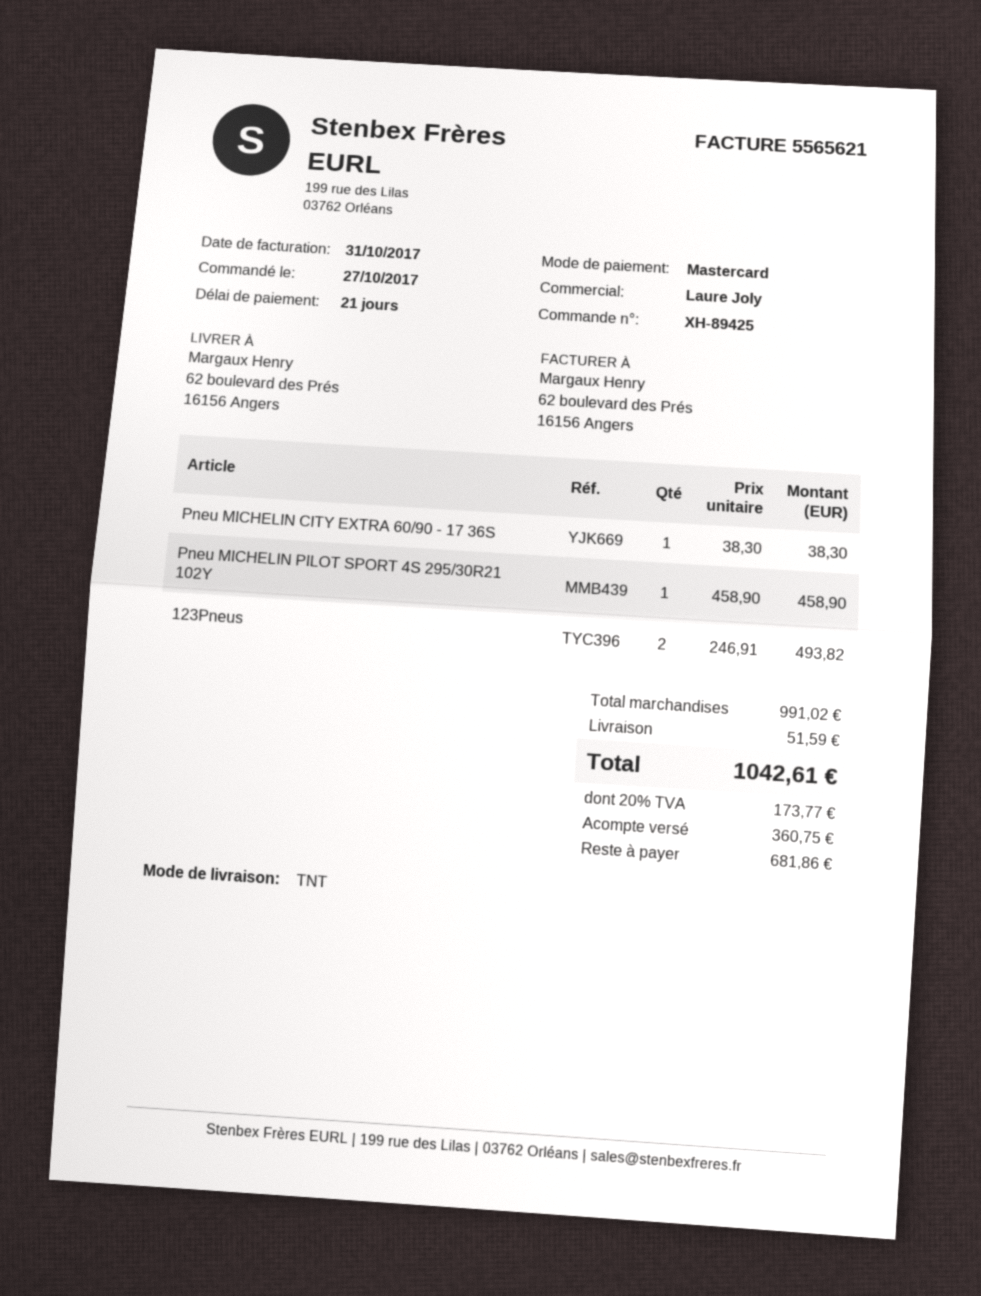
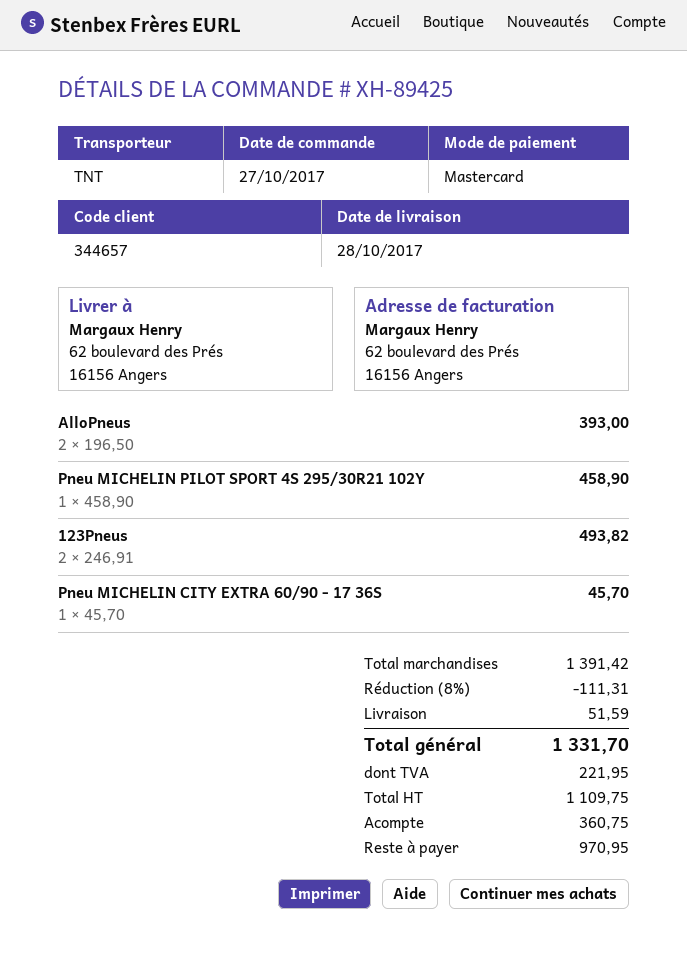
Pneu MICHELIN CITY EXTRA 60/90 - 17 36S: 1 x 38.30 = 38.30 -> 1 x 45.70 = 45.70
AlloPneus: none -> 2 x 196.50 = 393.00
subtotal: 991.02 -> 1391.42
discount: none -> 8% = 111.31
tax: 173.77 -> 221.95
total: 1042.61 -> 1331.70
balance: 681.86 -> 970.95

